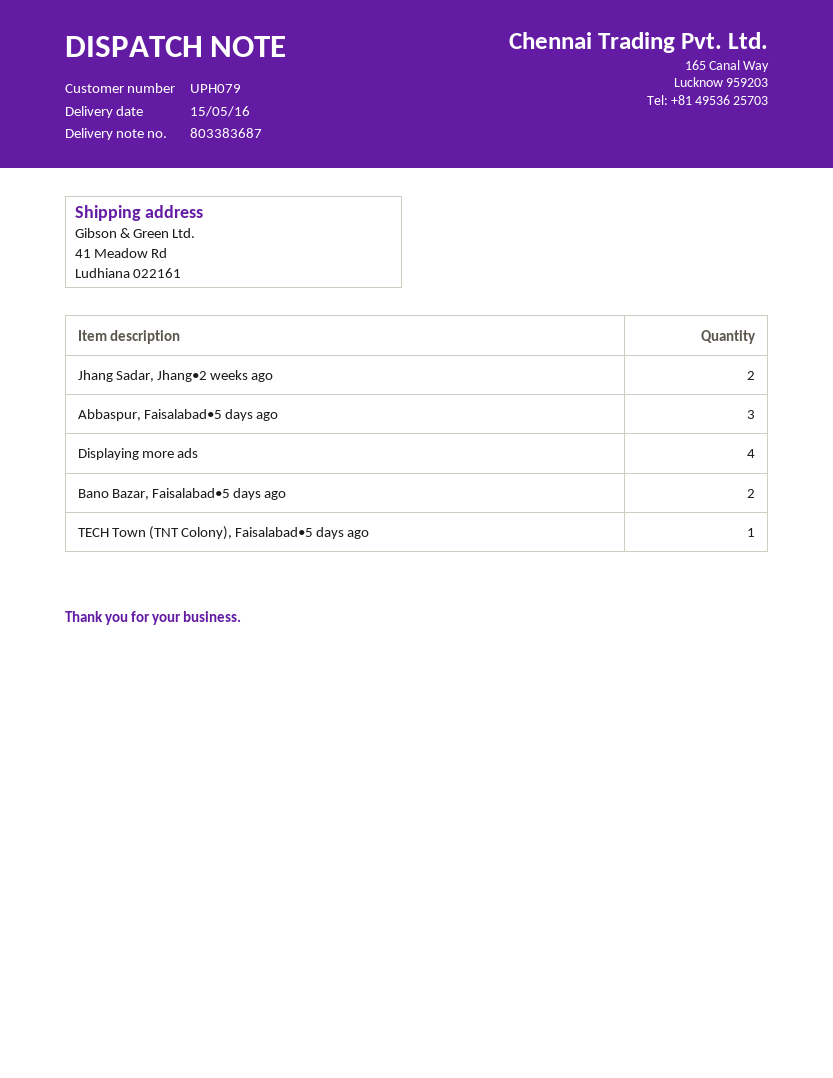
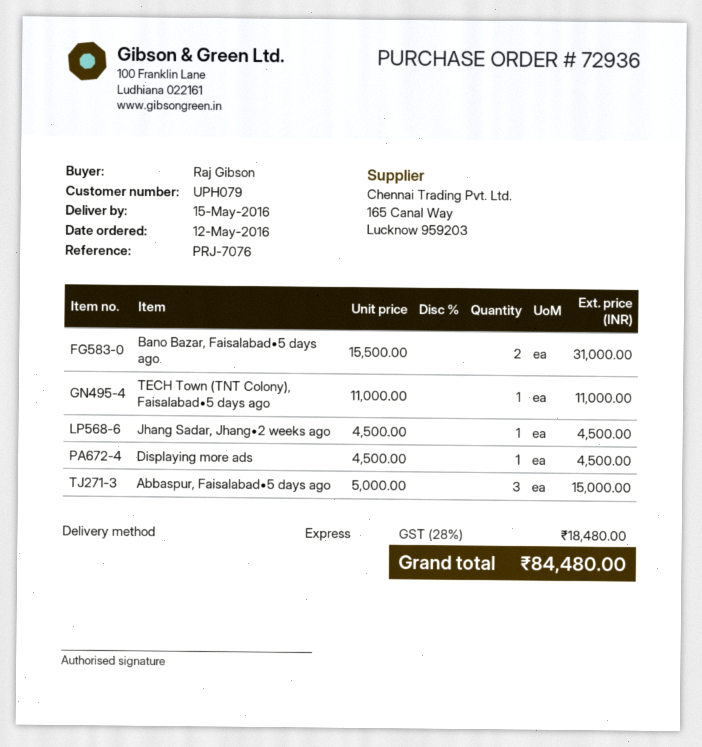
Jhang Sadar, Jhang•2 weeks ago: 2 -> 1
Displaying more ads: 4 -> 1

